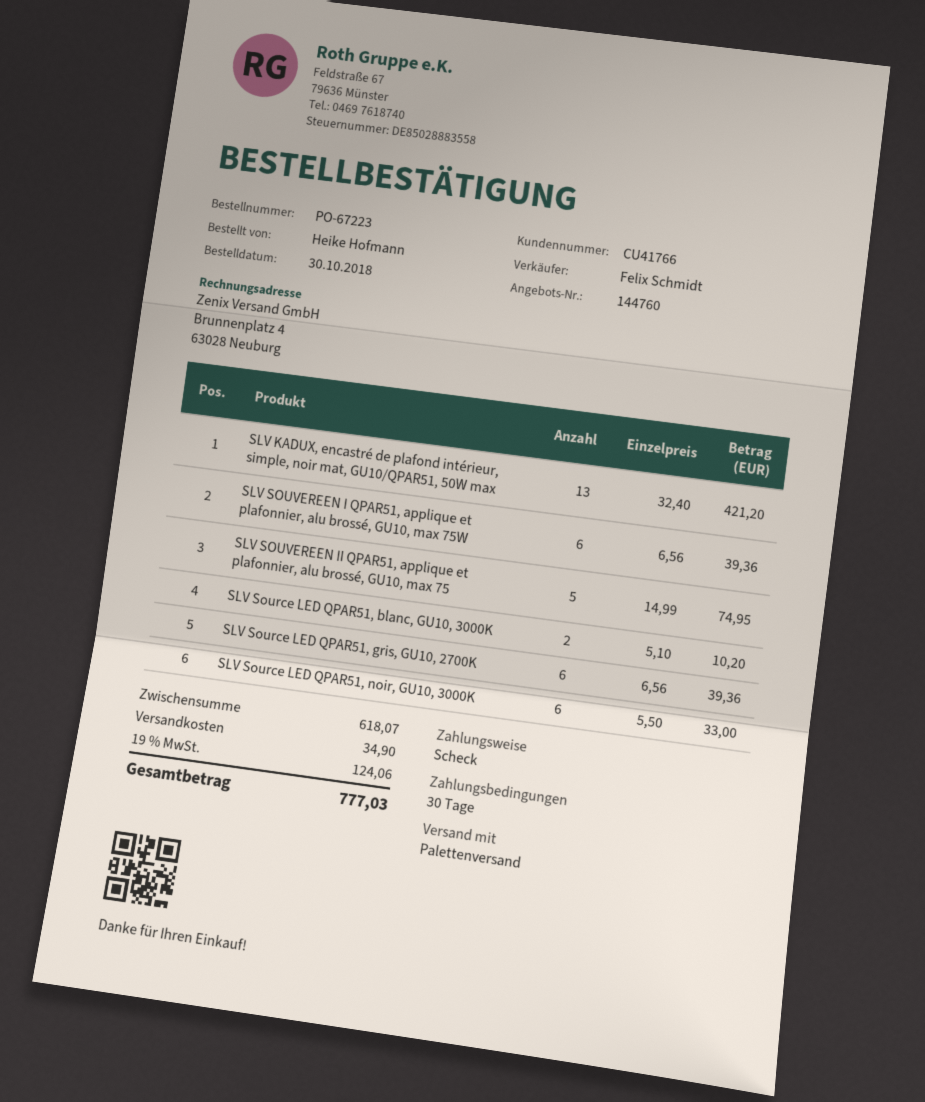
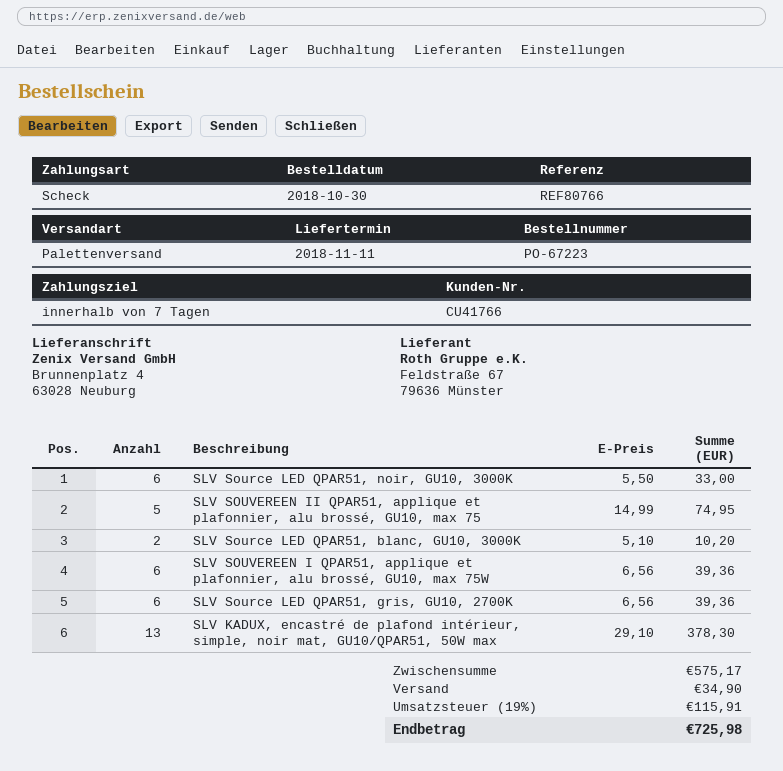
payment terms: 30 days -> 7 days
SLV KADUX, encastré de plafond intérieur, simple, noir mat, GU10/QPAR51, 50W max: 13 x 32.40 = 421.20 -> 13 x 29.10 = 378.30
subtotal: 618.07 -> 575.17
tax: 19% = 124.06 -> 19% = 115.91
total: 777.03 -> 725.98

